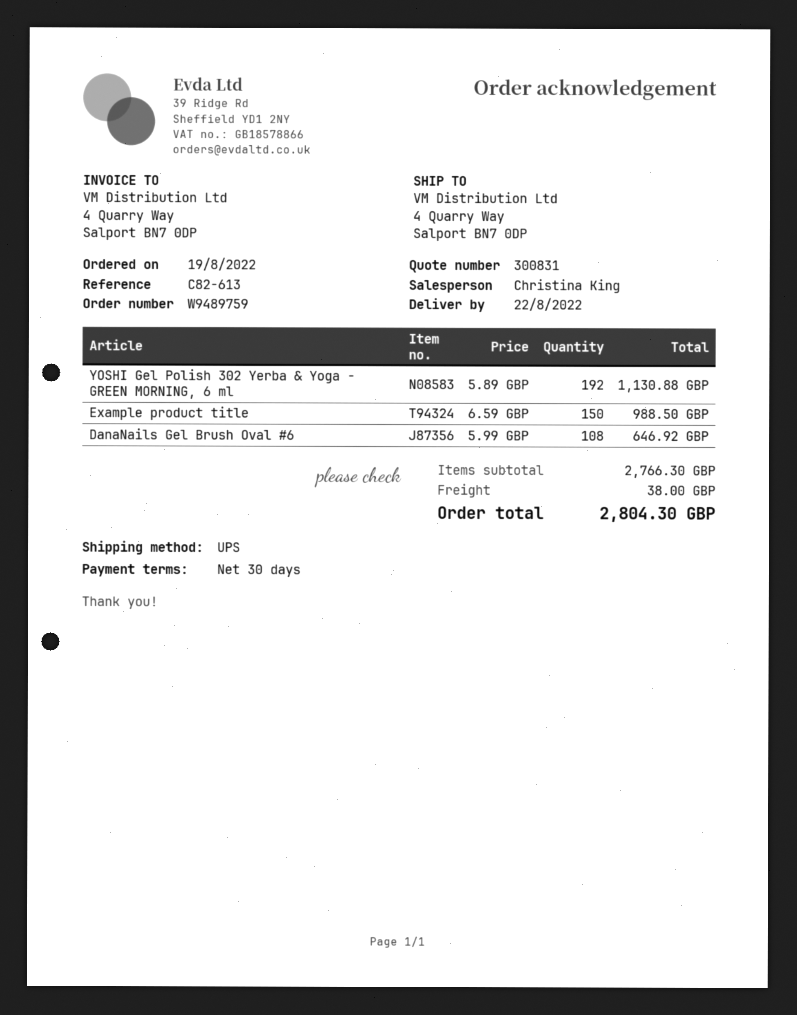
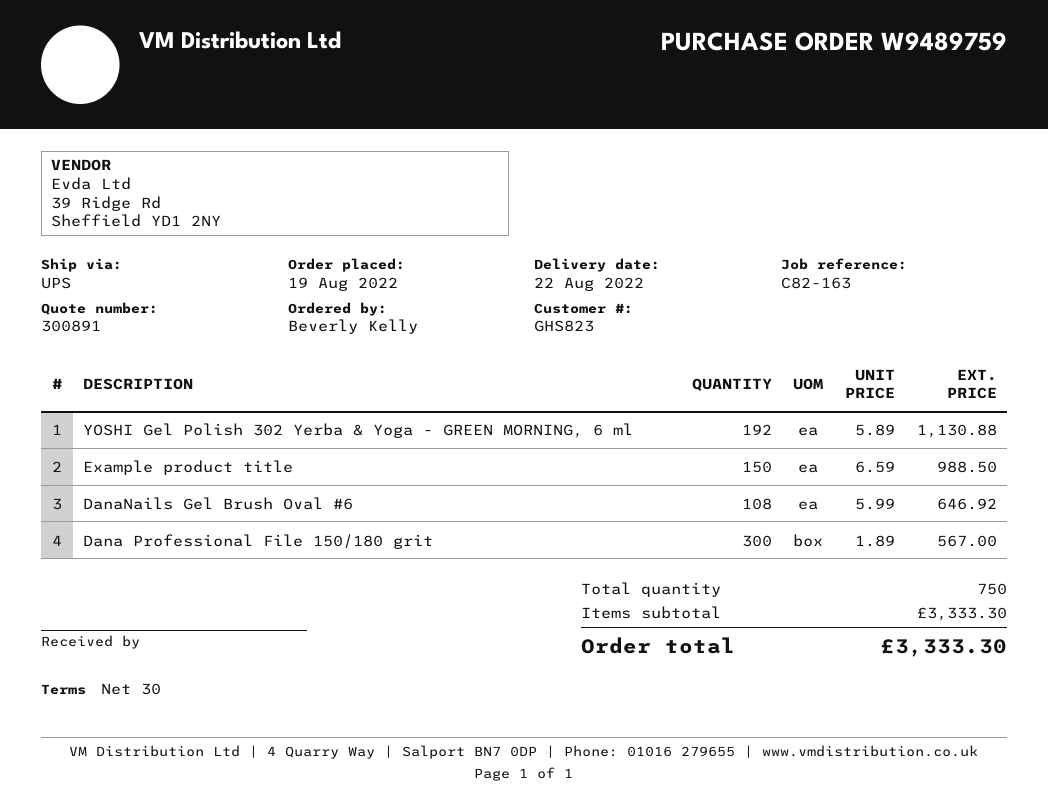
quote number: 300831 -> 300891
reference: C82-613 -> C82-163
Dana Professional File 150/180 grit: none -> 300 x 1.89 = 567.00
subtotal: 2766.30 -> 3333.30
shipping: 38.00 -> none
total: 2804.30 -> 3333.30

